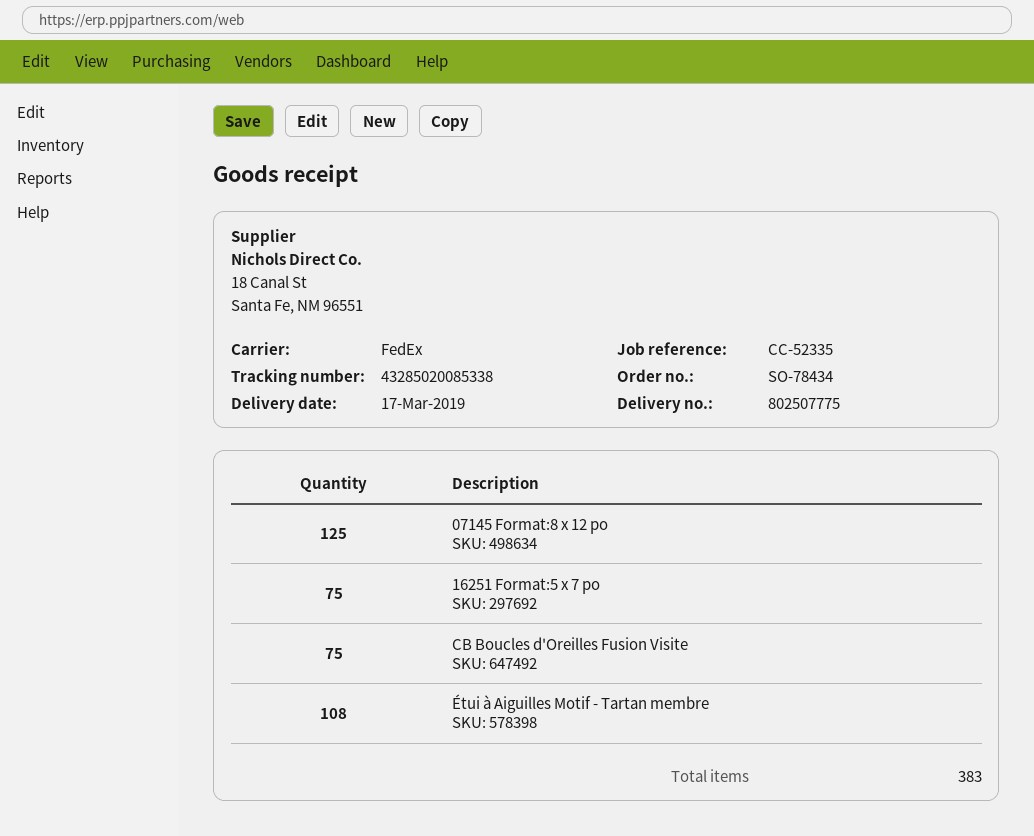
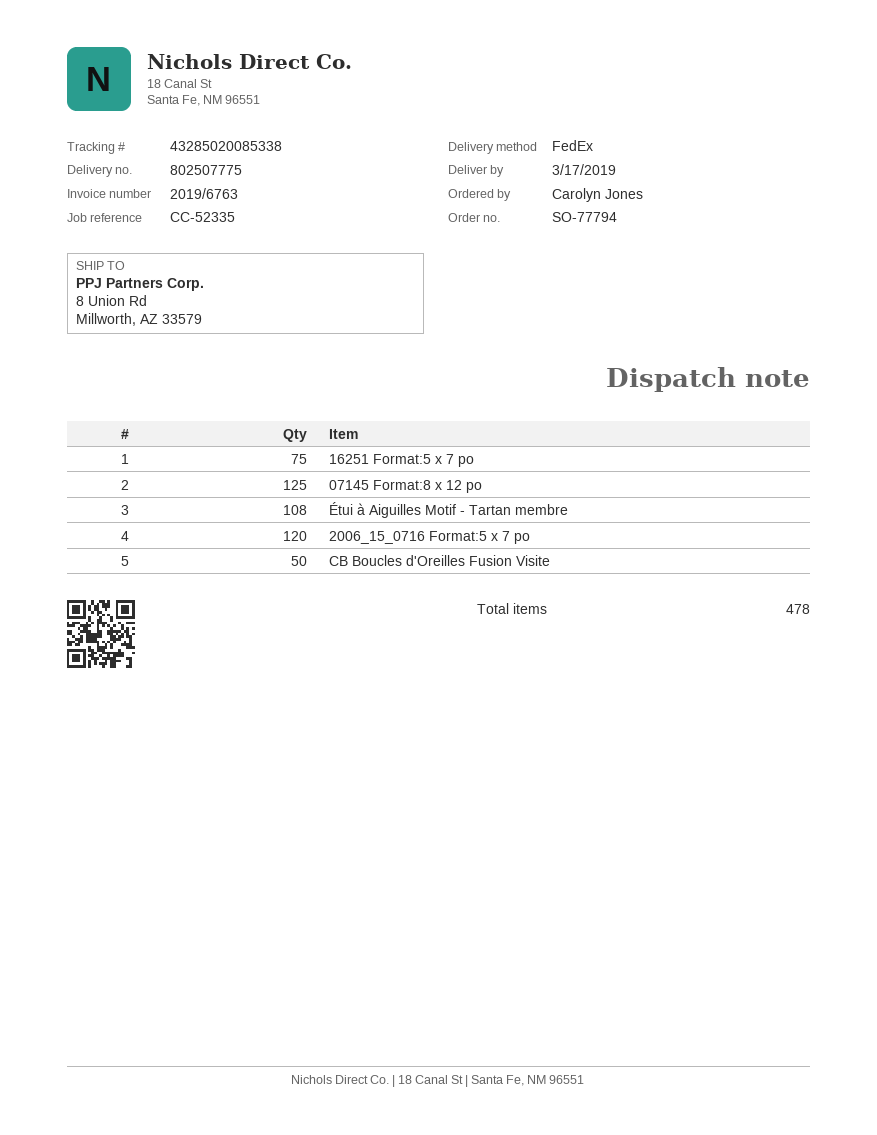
order number: SO-78434 -> SO-77794
CB Boucles d'Oreilles Fusion Visite: 75 -> 50
2006_15_0716 Format:5 x 7 po: none -> 120
total quantity: 383 -> 478

